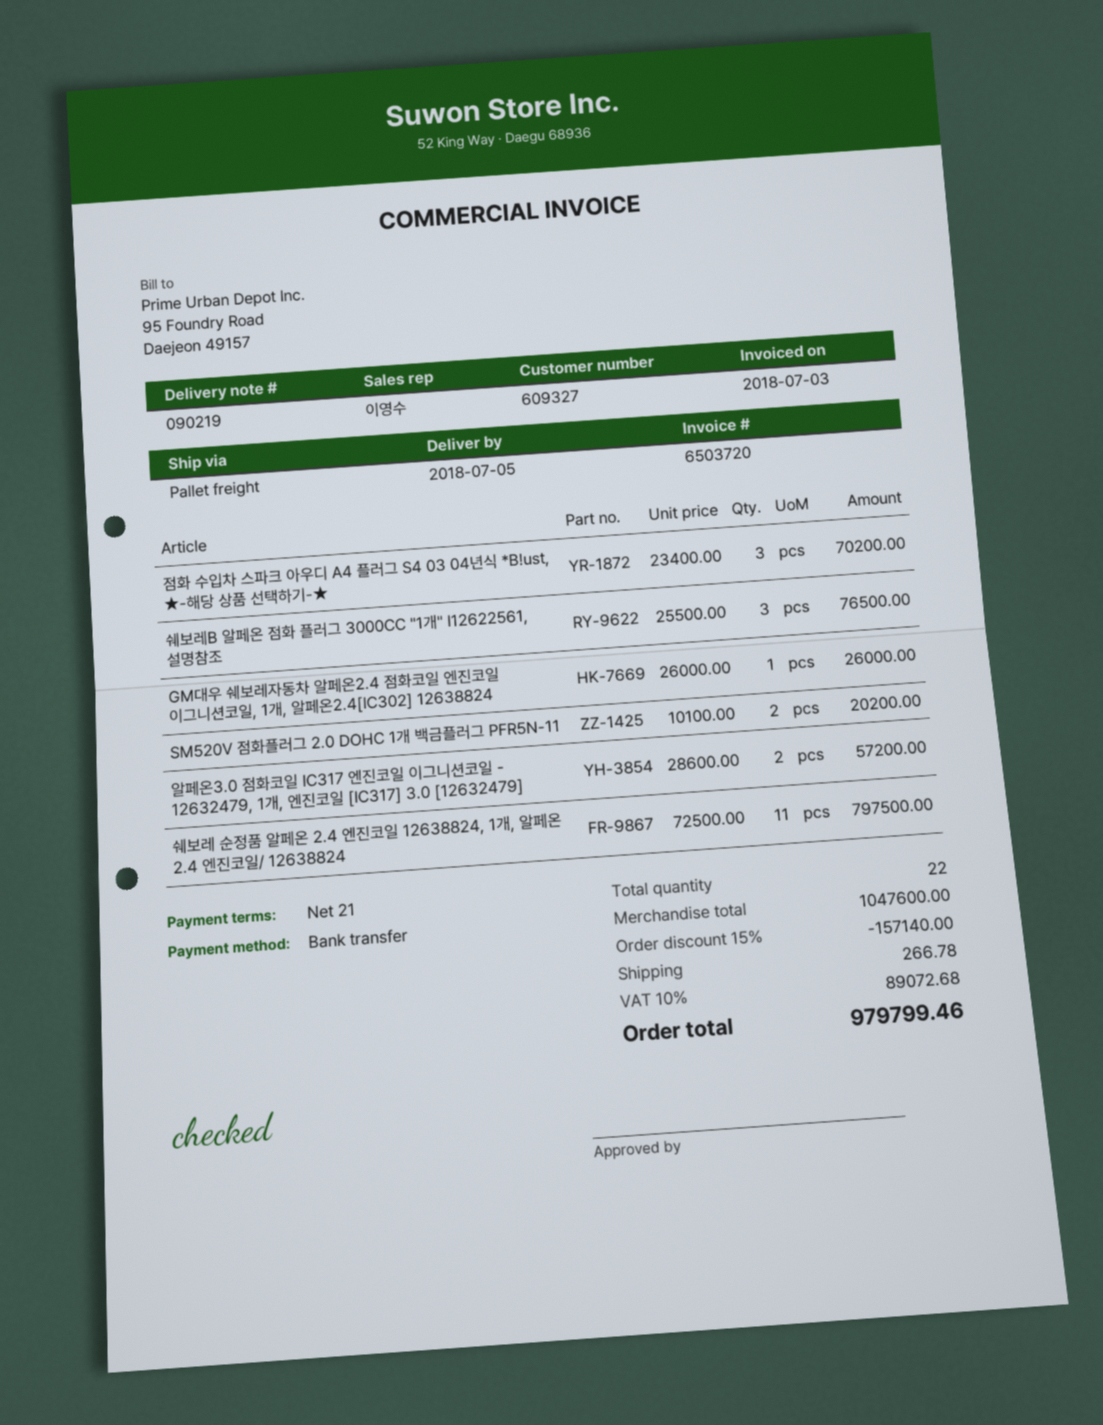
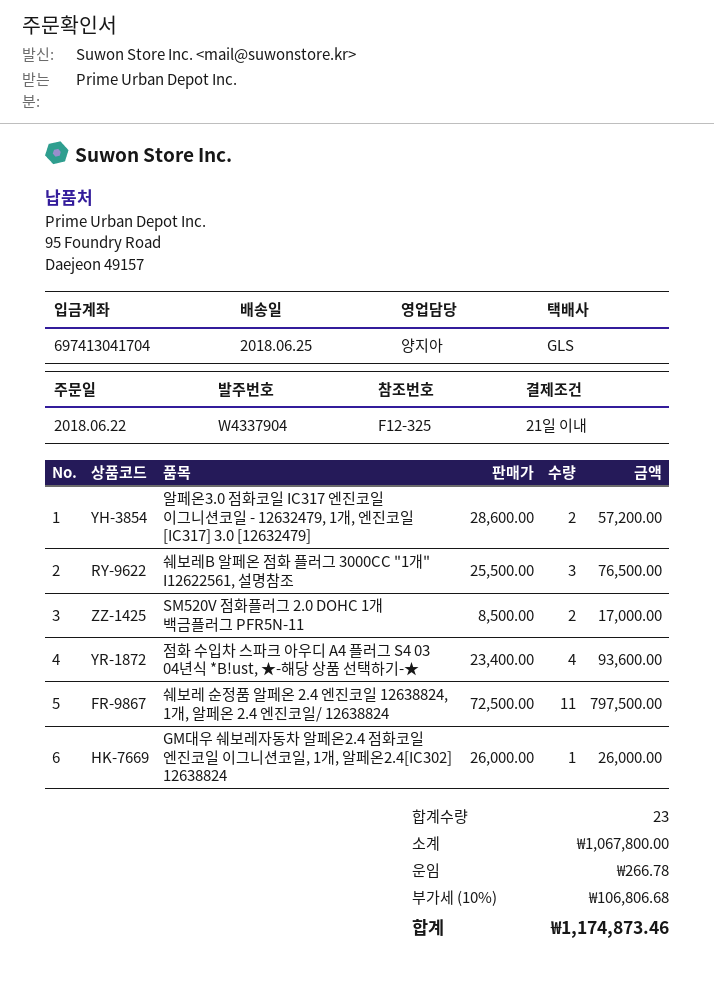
delivery date: 2018-07-05 -> 2018-06-25
sales rep: 이영수 -> 양지아
shipping method: pallet freight -> GLS
점화 수입차 스파크 아우디 A4 플러그 S4 03 04년식 *B!ust, ★-해당 상품 선택하기-★: 3 x 23400.00 = 70200.00 -> 4 x 23400.00 = 93600.00
SM520V 점화플러그 2.0 DOHC 1개 백금플러그 PFR5N-11: 2 x 10100.00 = 20200.00 -> 2 x 8500.00 = 17000.00
total quantity: 22 -> 23
subtotal: 1047600.00 -> 1067800.00
discount: 15% = 157140.00 -> none
tax: 10% = 89072.68 -> 10% = 106806.68
total: 979799.46 -> 1174873.46

